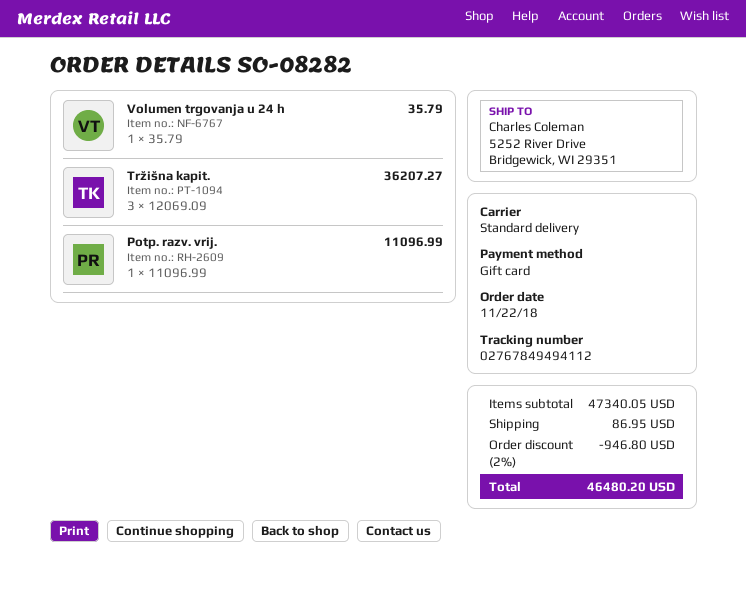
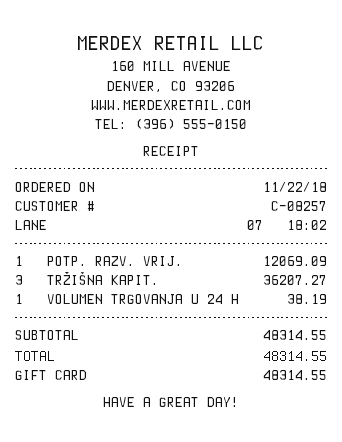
Volumen trgovanja u 24 h: 1 for 35.79 -> 1 for 38.19
Potp. razv. vrij.: 1 for 11096.99 -> 1 for 12069.09
subtotal: 47340.05 -> 48314.55
discount: 2% = 946.80 -> none
shipping: 86.95 -> none
total: 46480.20 -> 48314.55

